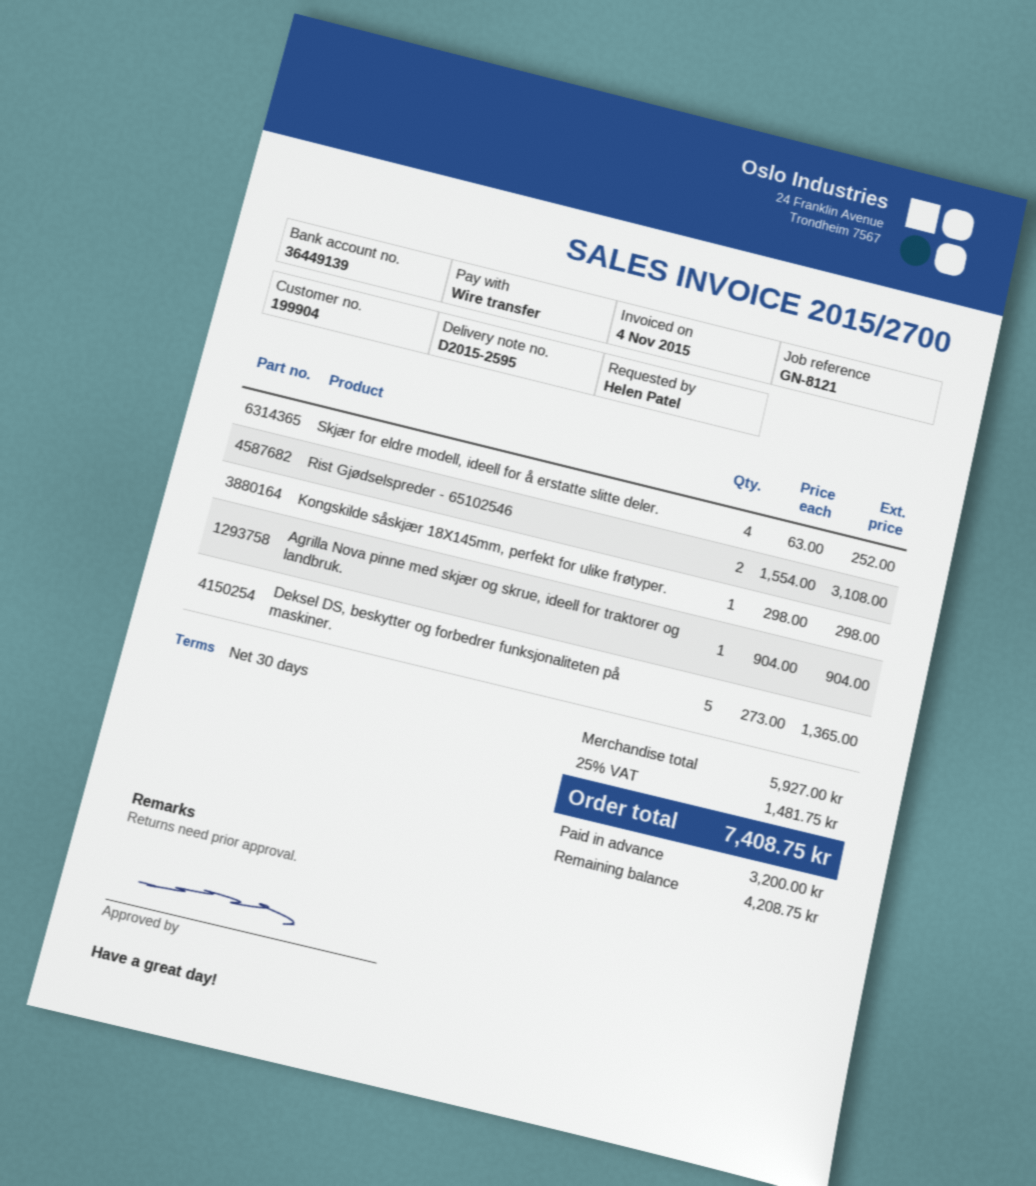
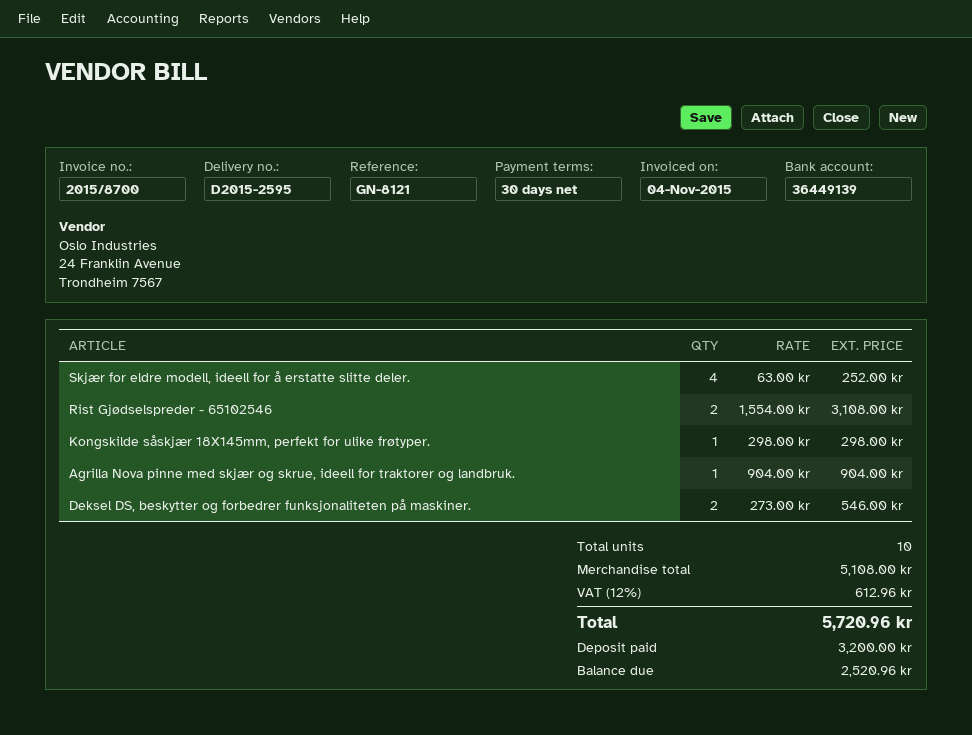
invoice number: 2015/2700 -> 2015/8700
Deksel DS, beskytter og forbedrer funksjonaliteten på maskiner.: 5 x 273.00 = 1365.00 -> 2 x 273.00 = 546.00
subtotal: 5927.00 -> 5108.00
tax: 25% = 1481.75 -> 12% = 612.96
total: 7408.75 -> 5720.96
balance: 4208.75 -> 2520.96

